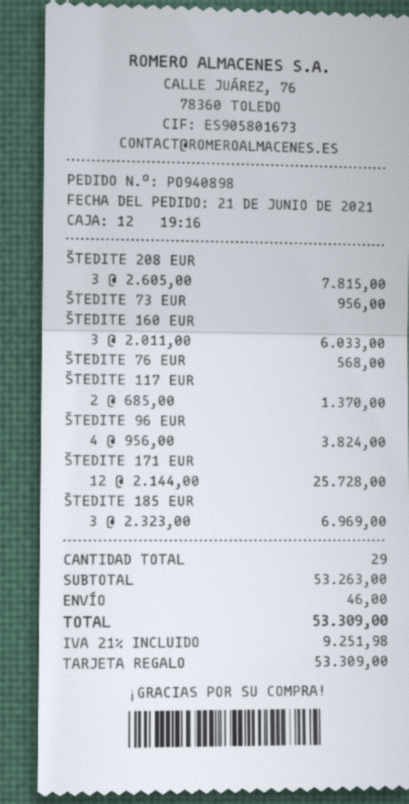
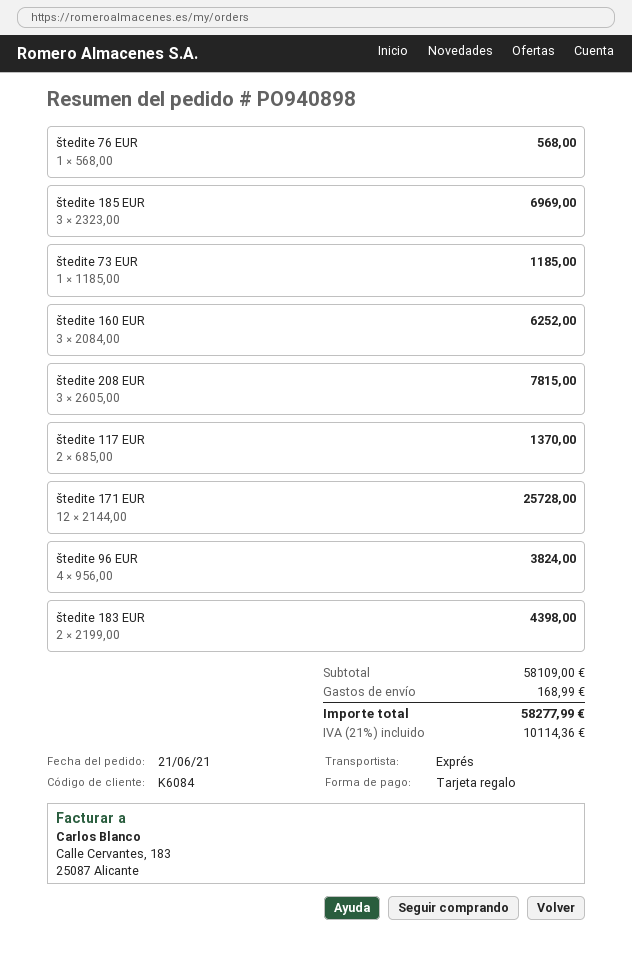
ŠTEDITE 73 EUR: 1 x 956.00 = 956.00 -> 1 x 1185.00 = 1185.00
ŠTEDITE 160 EUR: 3 x 2011.00 = 6033.00 -> 3 x 2084.00 = 6252.00
štedite 183 EUR: none -> 2 x 2199.00 = 4398.00
subtotal: 53263.00 -> 58109.00
shipping: 46.00 -> 168.99
tax: 21% = 9251.98 -> 21% = 10114.36
total: 53309.00 -> 58277.99

